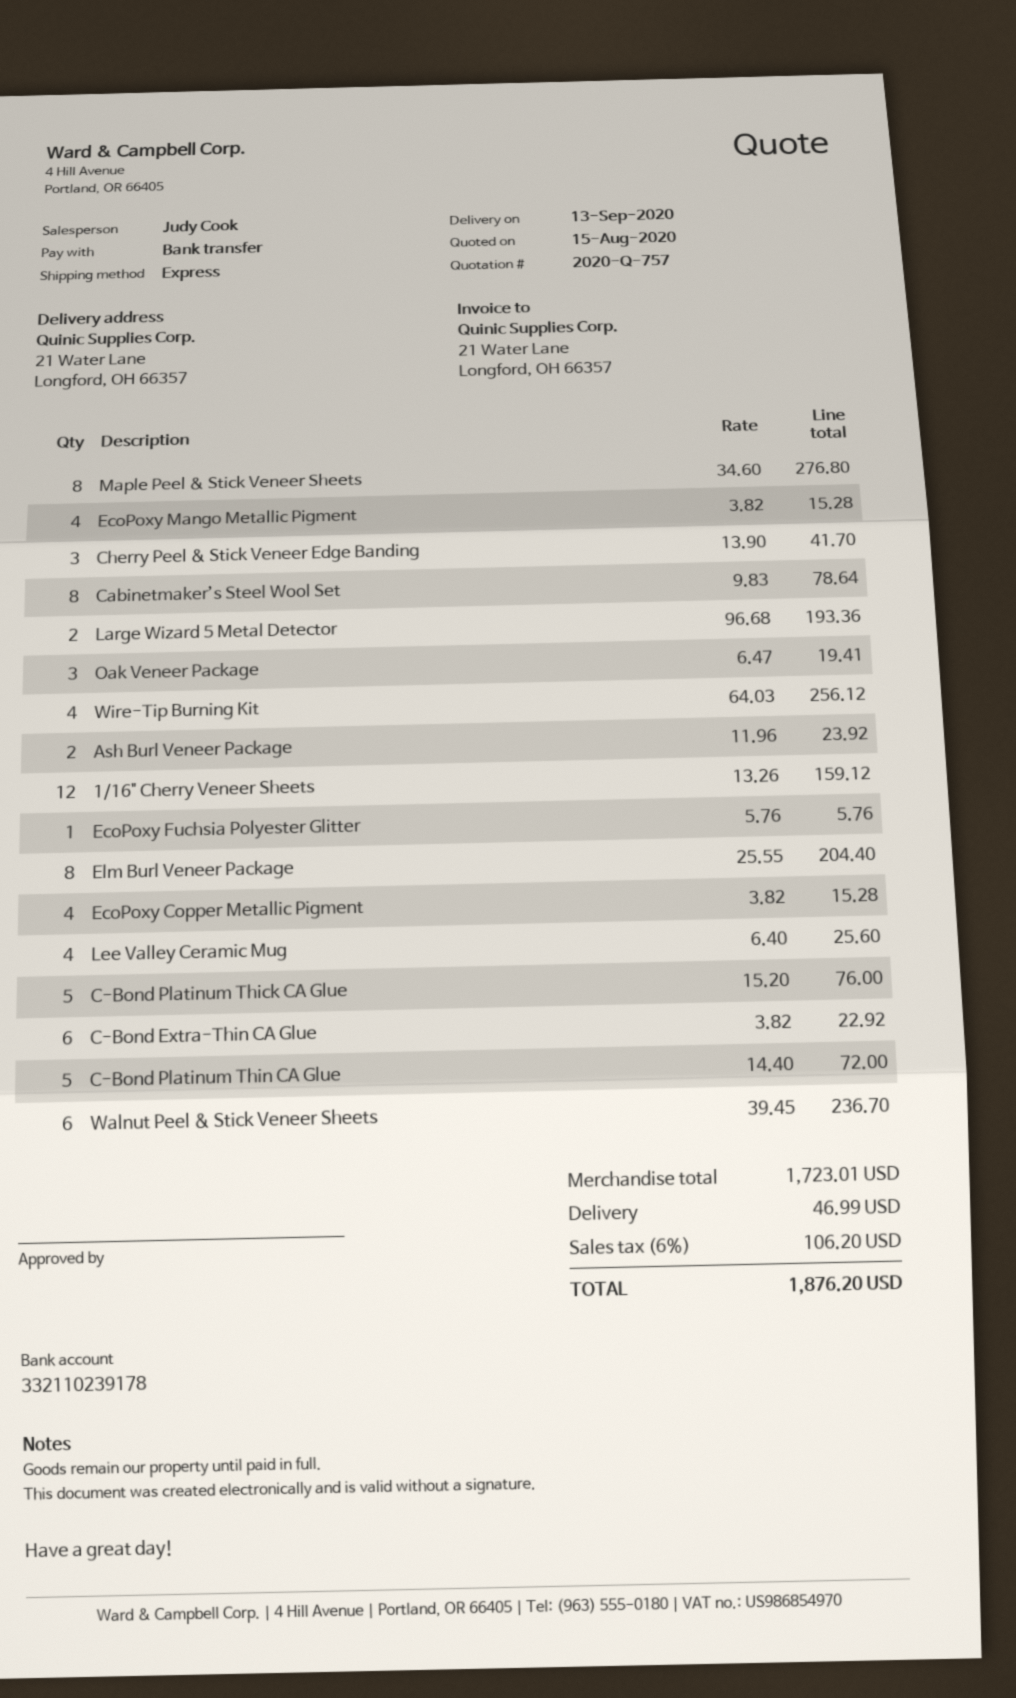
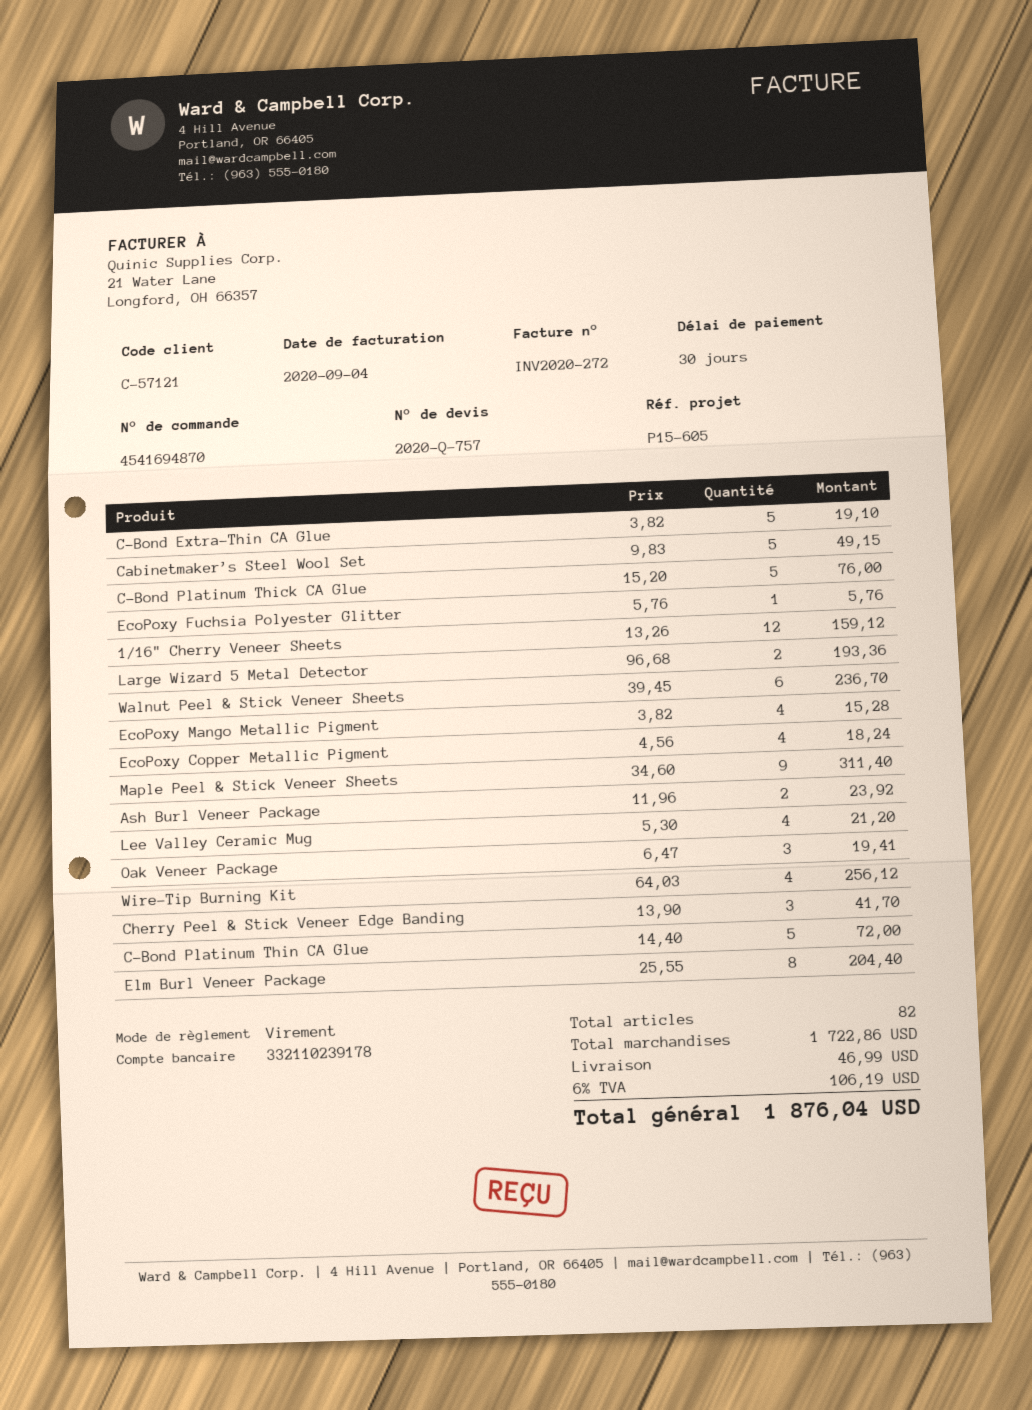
Maple Peel & Stick Veneer Sheets: 8 x 34.60 = 276.80 -> 9 x 34.60 = 311.40
Cabinetmaker’s Steel Wool Set: 8 x 9.83 = 78.64 -> 5 x 9.83 = 49.15
EcoPoxy Copper Metallic Pigment: 4 x 3.82 = 15.28 -> 4 x 4.56 = 18.24
Lee Valley Ceramic Mug: 4 x 6.40 = 25.60 -> 4 x 5.30 = 21.20
C-Bond Extra-Thin CA Glue: 6 x 3.82 = 22.92 -> 5 x 3.82 = 19.10
subtotal: 1723.01 -> 1722.86
tax: 6% = 106.20 -> 6% = 106.19
total: 1876.20 -> 1876.04

